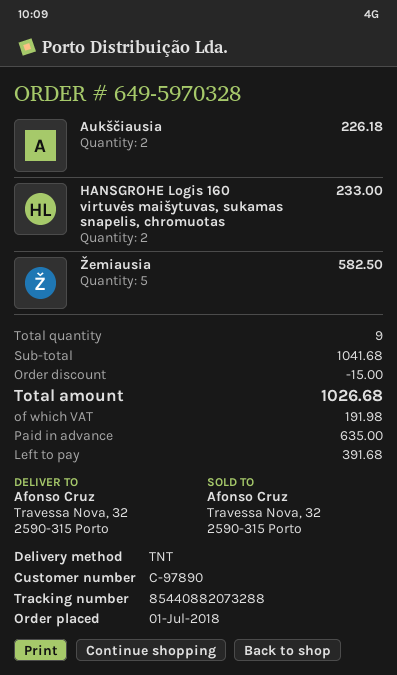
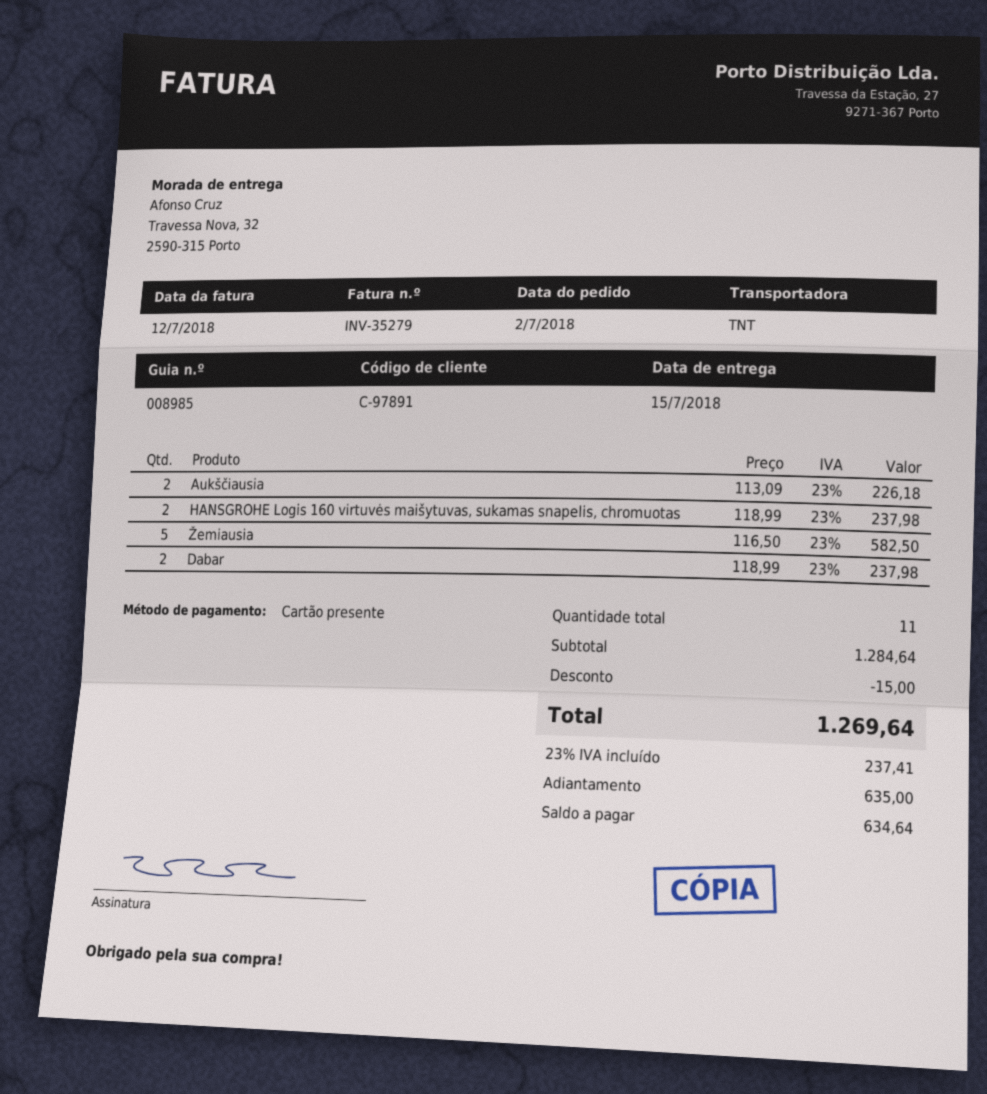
order date: 2018-07-01 -> 2018-07-02
customer number: C-97890 -> C-97891
HANSGROHE Logis 160 virtuvės maišytuvas, sukamas snapelis, chromuotas: 2 for 233.00 -> 2 for 237.98
Dabar: none -> 2 for 237.98
total quantity: 9 -> 11
subtotal: 1041.68 -> 1284.64
tax: 191.98 -> 237.41
total: 1026.68 -> 1269.64
balance: 391.68 -> 634.64

